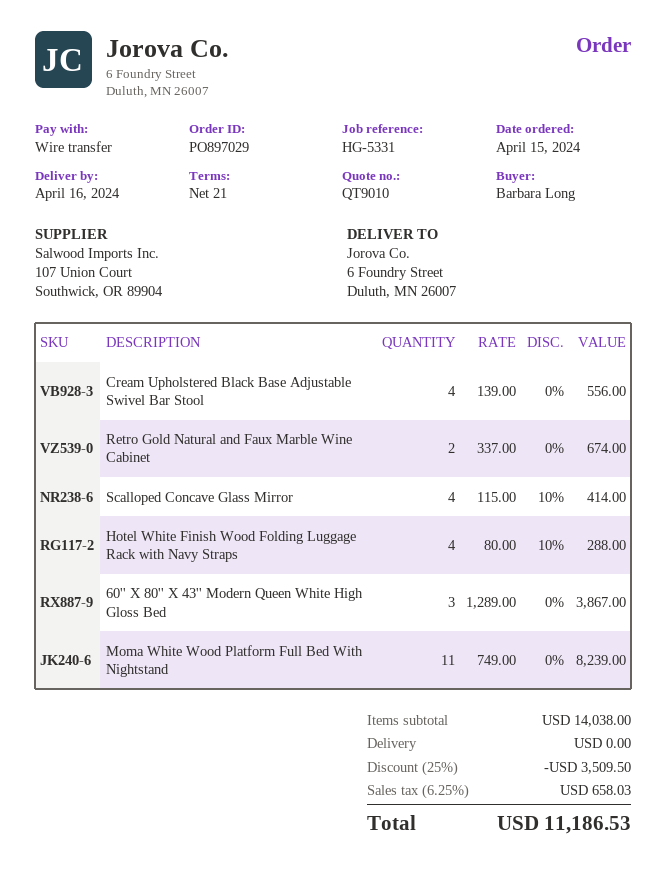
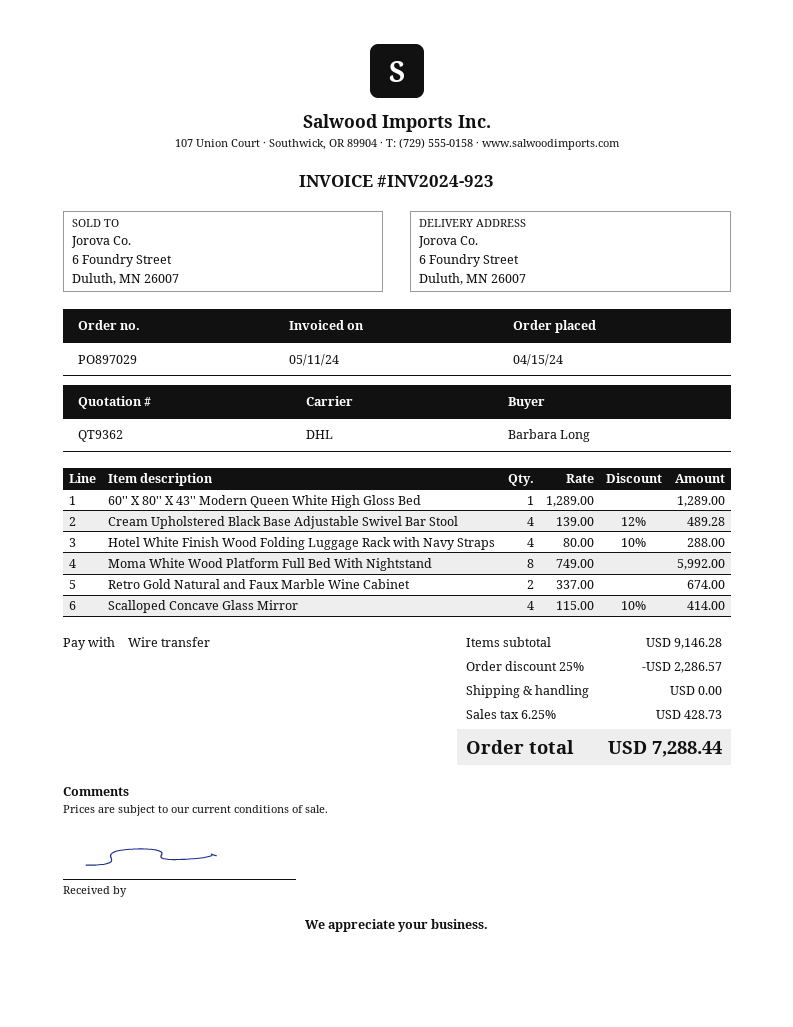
quote number: QT9010 -> QT9362
Cream Upholstered Black Base Adjustable Swivel Bar Stool: 4 x 139.00 = 556.00 -> 4 x 139.00 - 12% = 489.28
60'' X 80'' X 43'' Modern Queen White High Gloss Bed: 3 x 1289.00 = 3867.00 -> 1 x 1289.00 = 1289.00
Moma White Wood Platform Full Bed With Nightstand: 11 x 749.00 = 8239.00 -> 8 x 749.00 = 5992.00
subtotal: 14038.00 -> 9146.28
discount: 25% = 3509.50 -> 25% = 2286.57
tax: 6.25% = 658.03 -> 6.25% = 428.73
total: 11186.53 -> 7288.44

